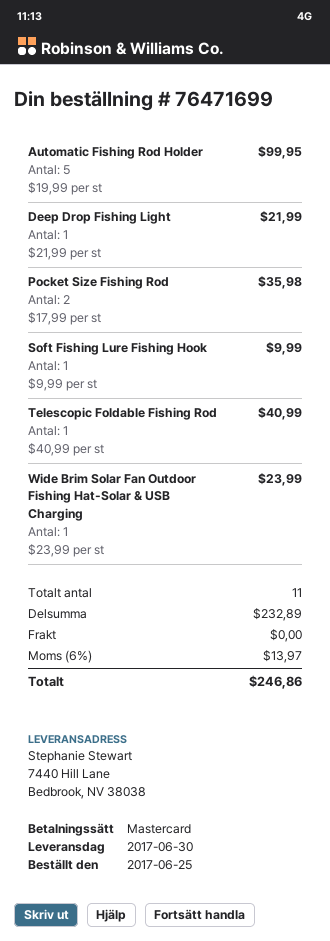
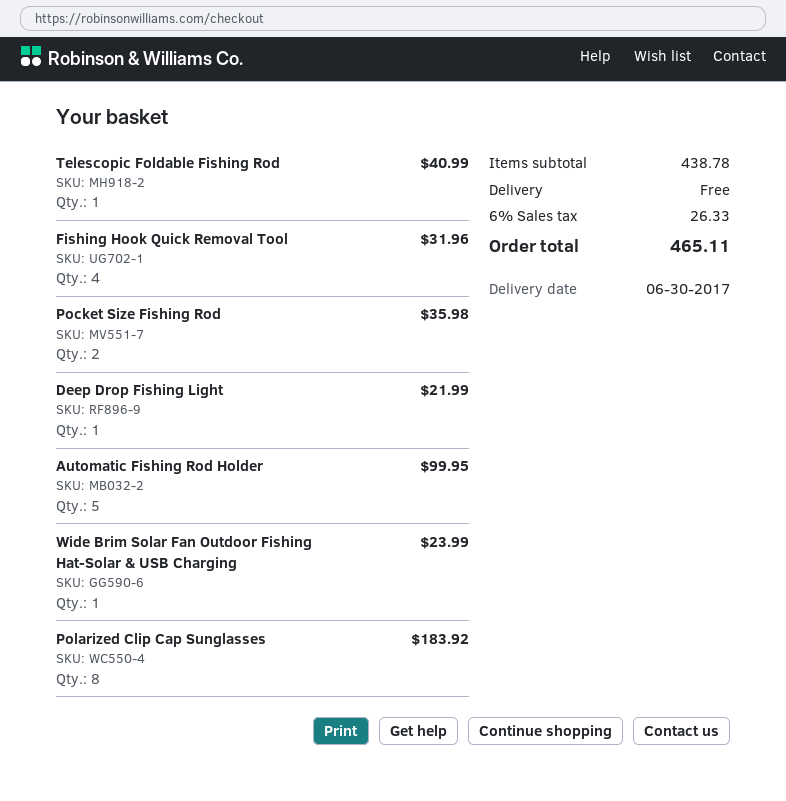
Soft Fishing Lure Fishing Hook: 1 for 9.99 -> none
Fishing Hook Quick Removal Tool: none -> 4 for 31.96
Polarized Clip Cap Sunglasses: none -> 8 for 183.92
subtotal: 232.89 -> 438.78
tax: 6% = 13.97 -> 6% = 26.33
total: 246.86 -> 465.11

